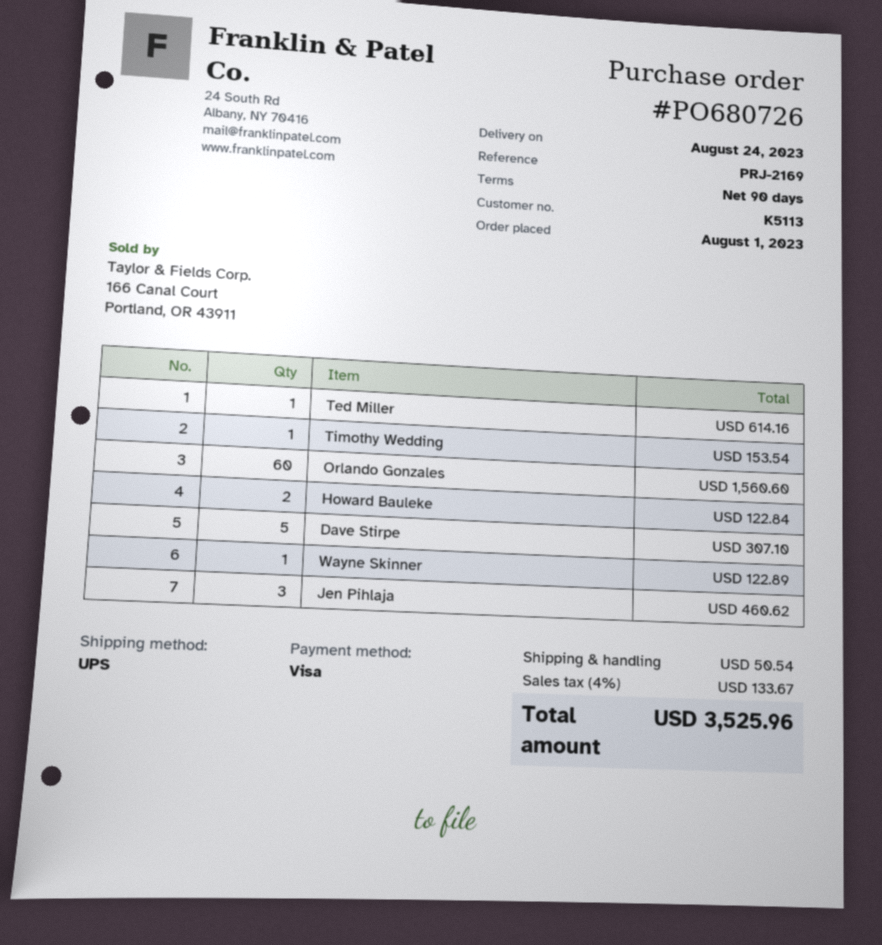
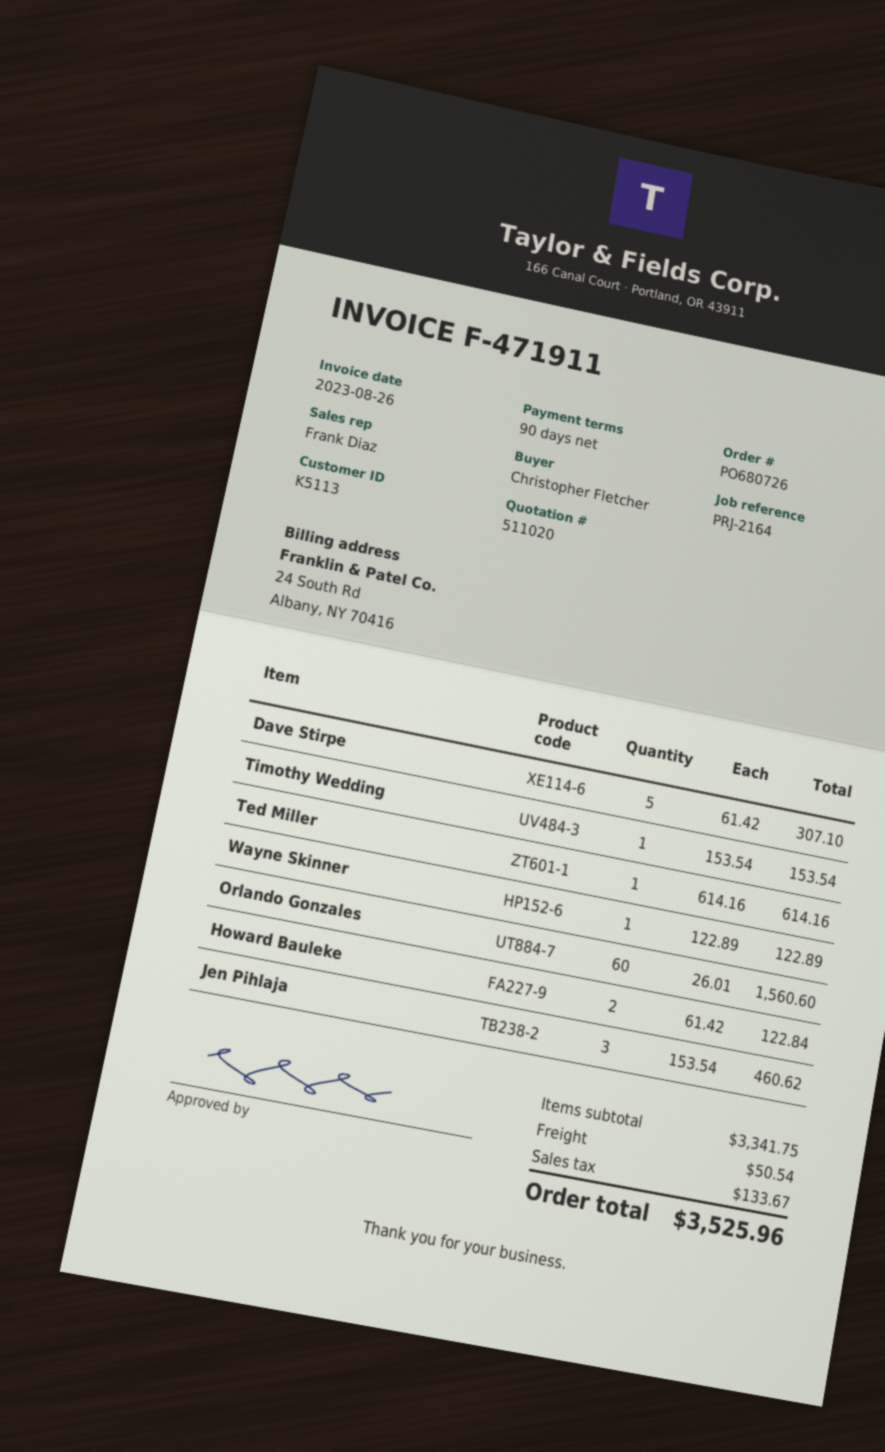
reference: PRJ-2169 -> PRJ-2164

